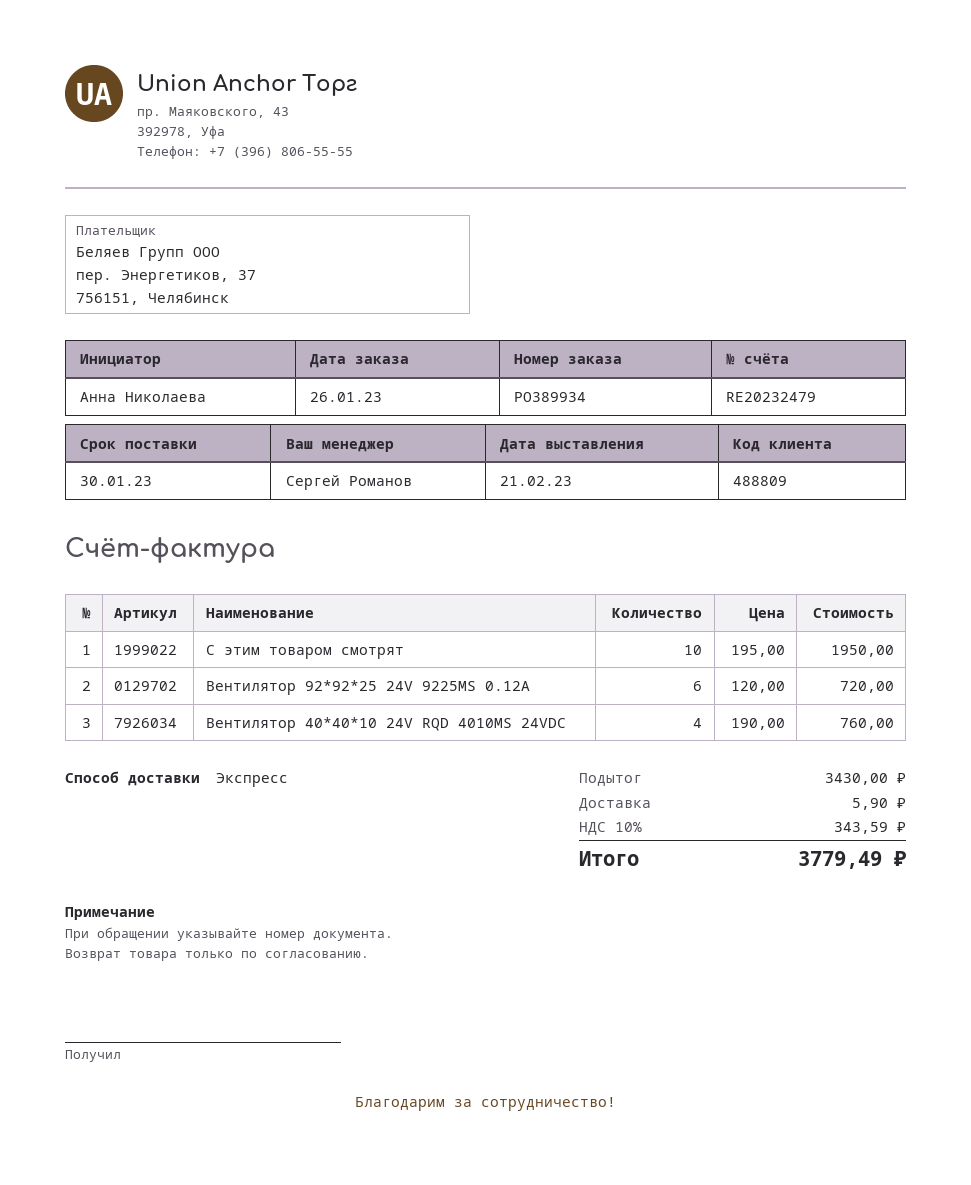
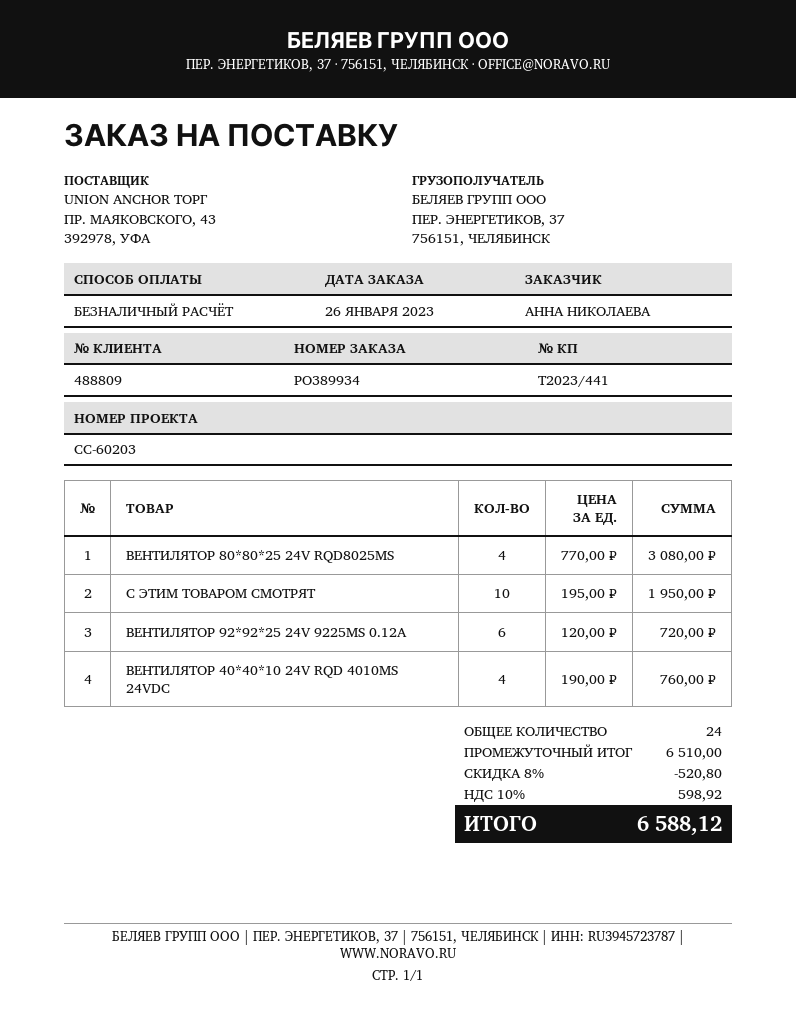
ВЕНТИЛЯТОР 80*80*25 24V RQD8025MS: none -> 4 x 770.00 = 3080.00
subtotal: 3430.00 -> 6510.00
discount: none -> 8% = 520.80
shipping: 5.90 -> none
tax: 10% = 343.59 -> 10% = 598.92
total: 3779.49 -> 6588.12

